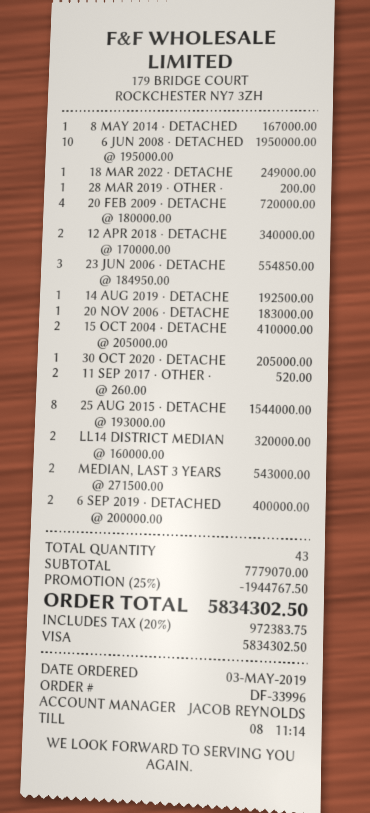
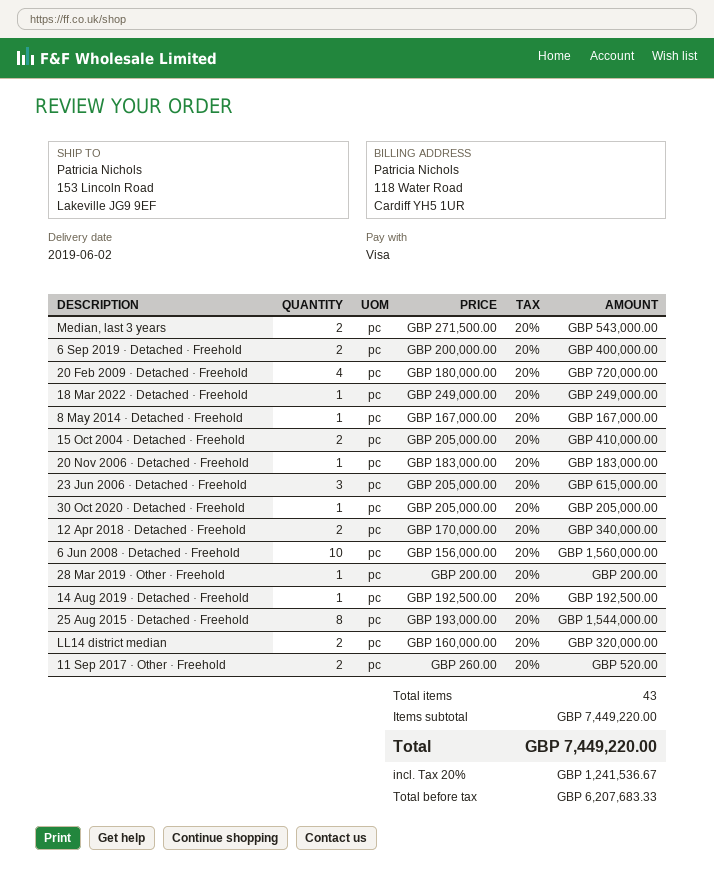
6 JUN 2008 · DETACHED: 10 x 195000.00 = 1950000.00 -> 10 x 156000.00 = 1560000.00
23 JUN 2006 · DETACHE: 3 x 184950.00 = 554850.00 -> 3 x 205000.00 = 615000.00
subtotal: 7779070.00 -> 7449220.00
discount: 25% = 1944767.50 -> none
tax: 20% = 972383.75 -> 20% = 1241536.67
total: 5834302.50 -> 7449220.00

